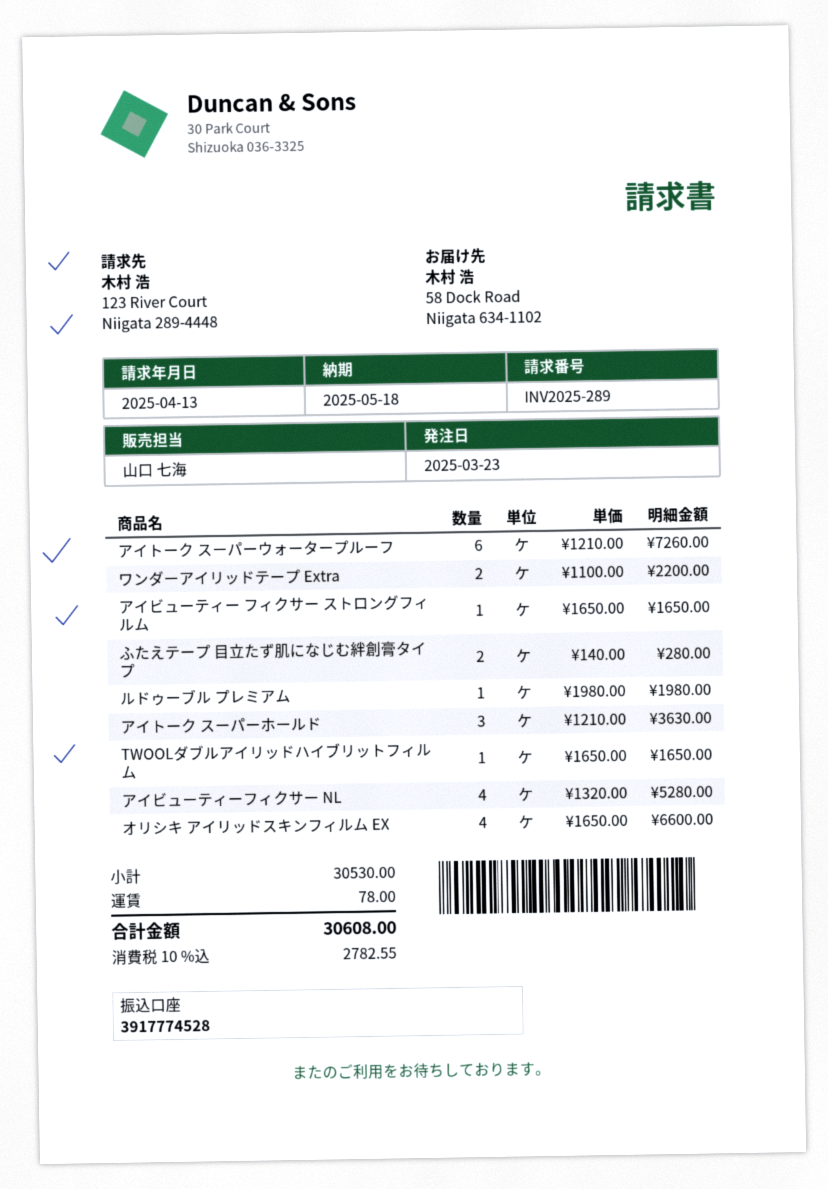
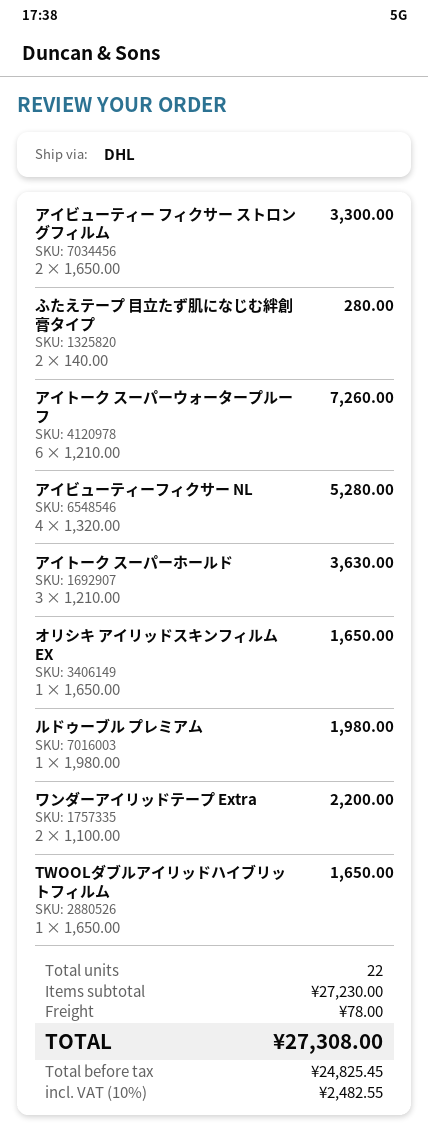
アイビューティー フィクサー ストロングフィルム: 1 x 1650.00 = 1650.00 -> 2 x 1650.00 = 3300.00
オリシキ アイリッドスキンフィルム EX: 4 x 1650.00 = 6600.00 -> 1 x 1650.00 = 1650.00
subtotal: 30530.00 -> 27230.00
tax: 10% = 2782.55 -> 10% = 2482.55
total: 30608.00 -> 27308.00

